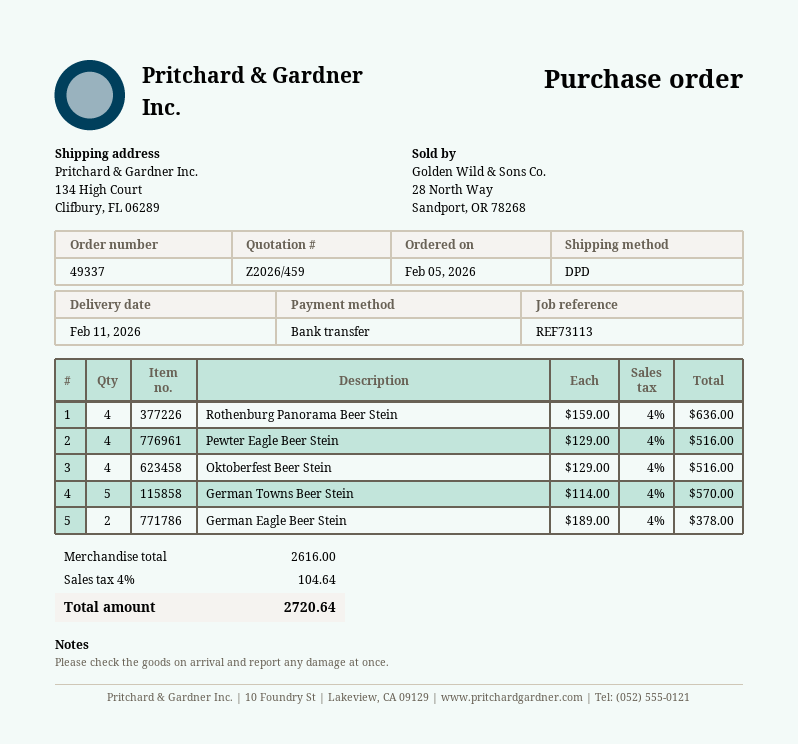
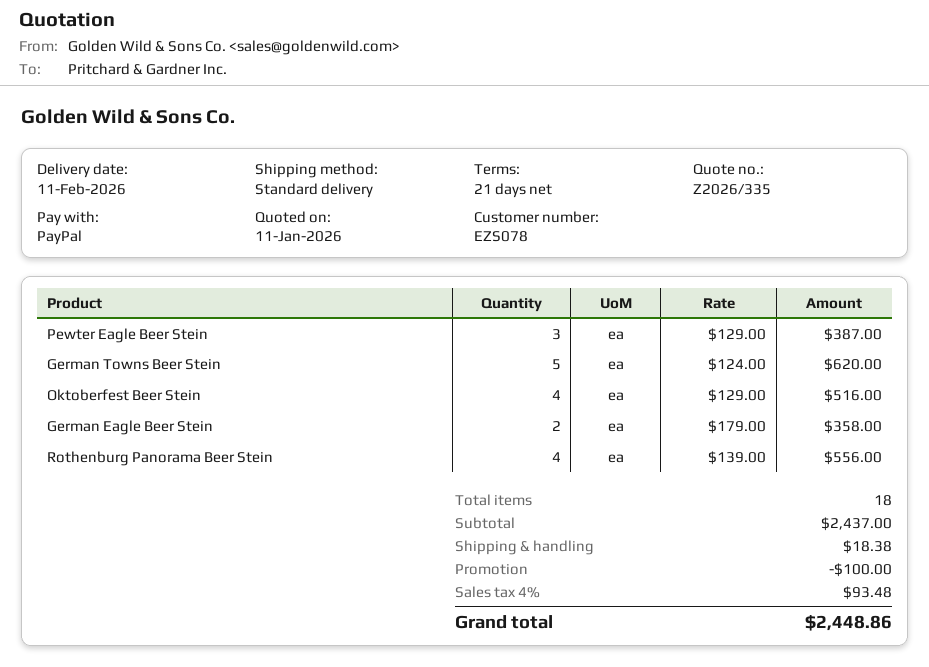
quote number: Z2026/459 -> Z2026/335
payment method: bank transfer -> PayPal
shipping method: DPD -> standard
Rothenburg Panorama Beer Stein: 4 x 159.00 = 636.00 -> 4 x 139.00 = 556.00
Pewter Eagle Beer Stein: 4 x 129.00 = 516.00 -> 3 x 129.00 = 387.00
German Towns Beer Stein: 5 x 114.00 = 570.00 -> 5 x 124.00 = 620.00
German Eagle Beer Stein: 2 x 189.00 = 378.00 -> 2 x 179.00 = 358.00
subtotal: 2616.00 -> 2437.00
discount: none -> 100.00
shipping: none -> 18.38
tax: 4% = 104.64 -> 4% = 93.48
total: 2720.64 -> 2448.86

